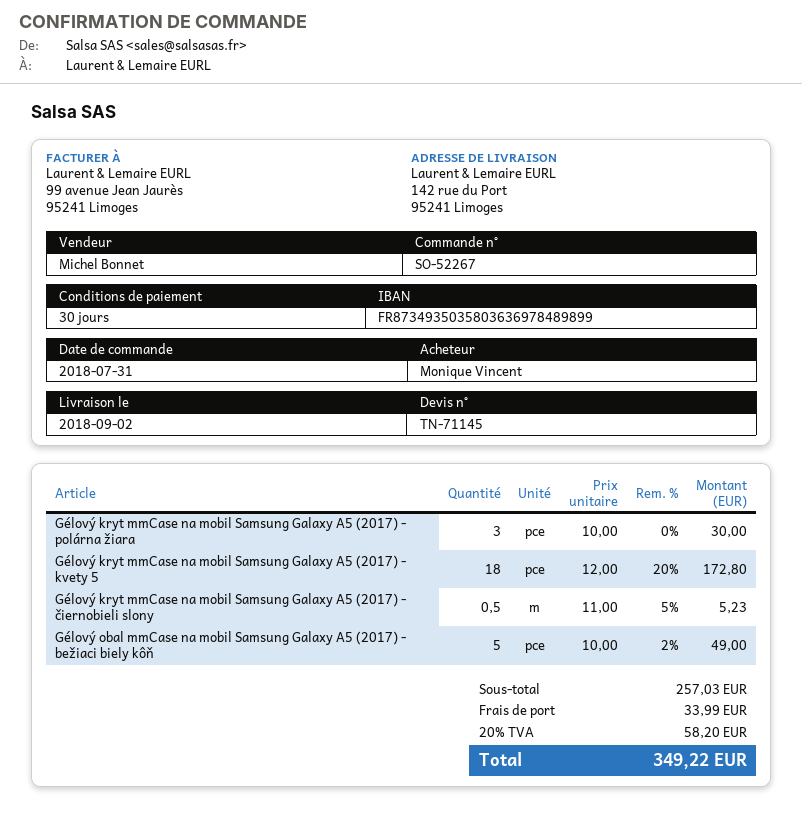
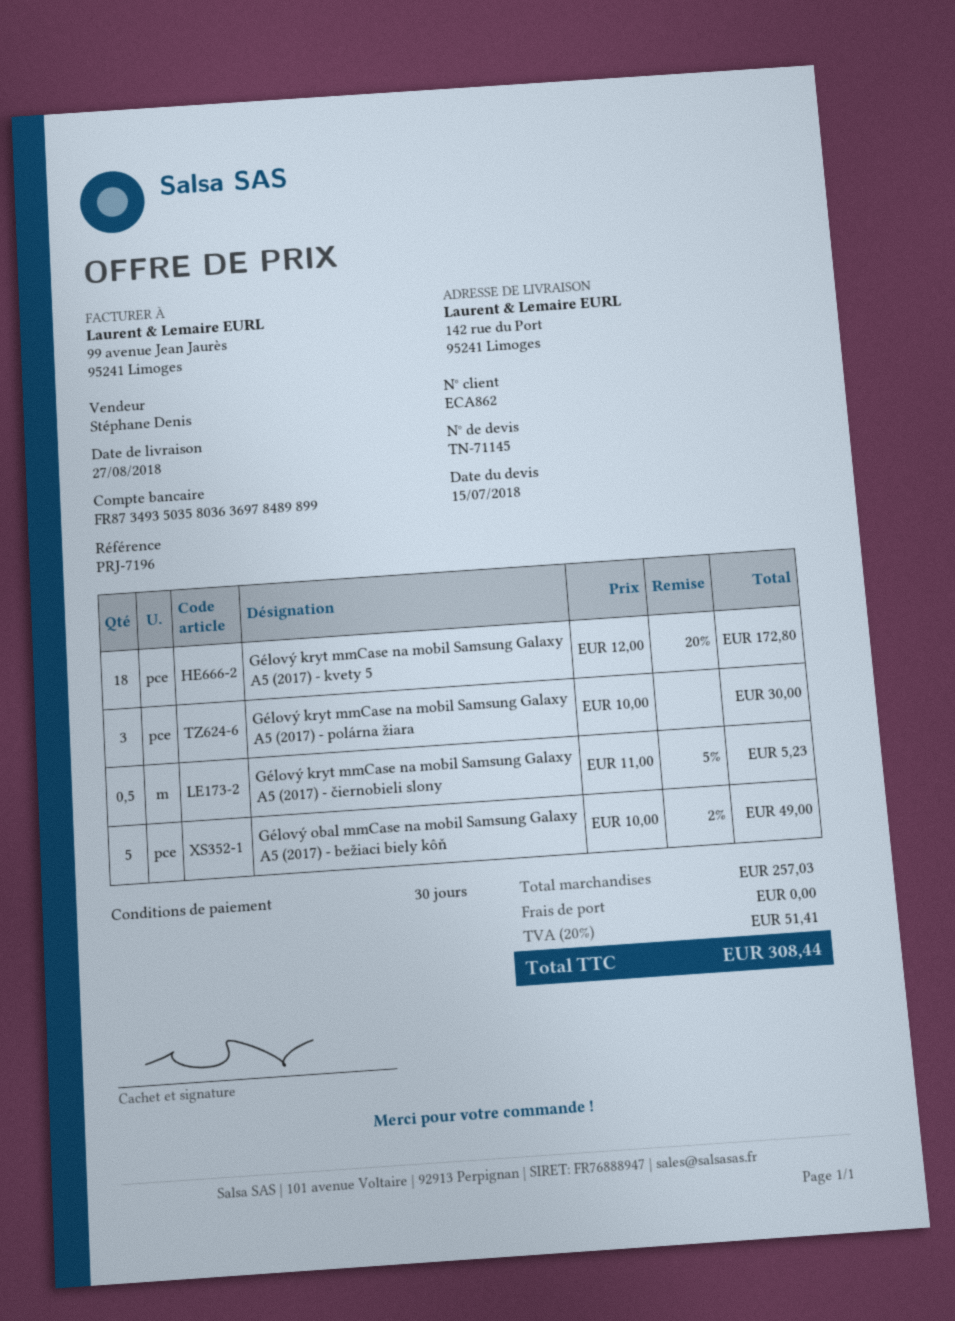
delivery date: 2018-09-02 -> 2018-08-27
sales rep: Michel Bonnet -> Stéphane Denis
shipping: 33.99 -> 0.00
tax: 20% = 58.20 -> 20% = 51.41
total: 349.22 -> 308.44

